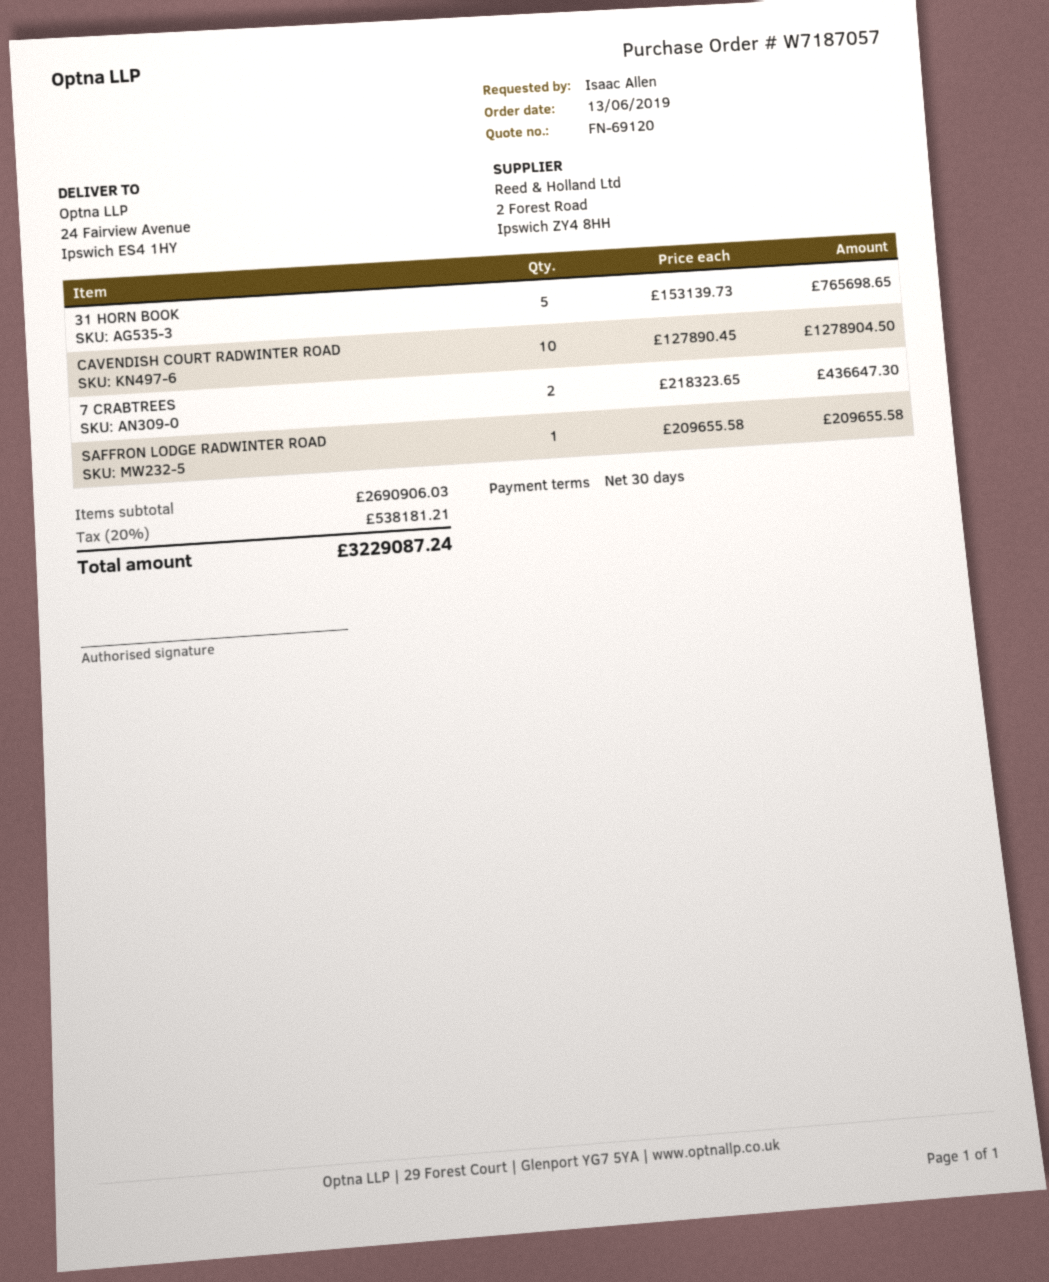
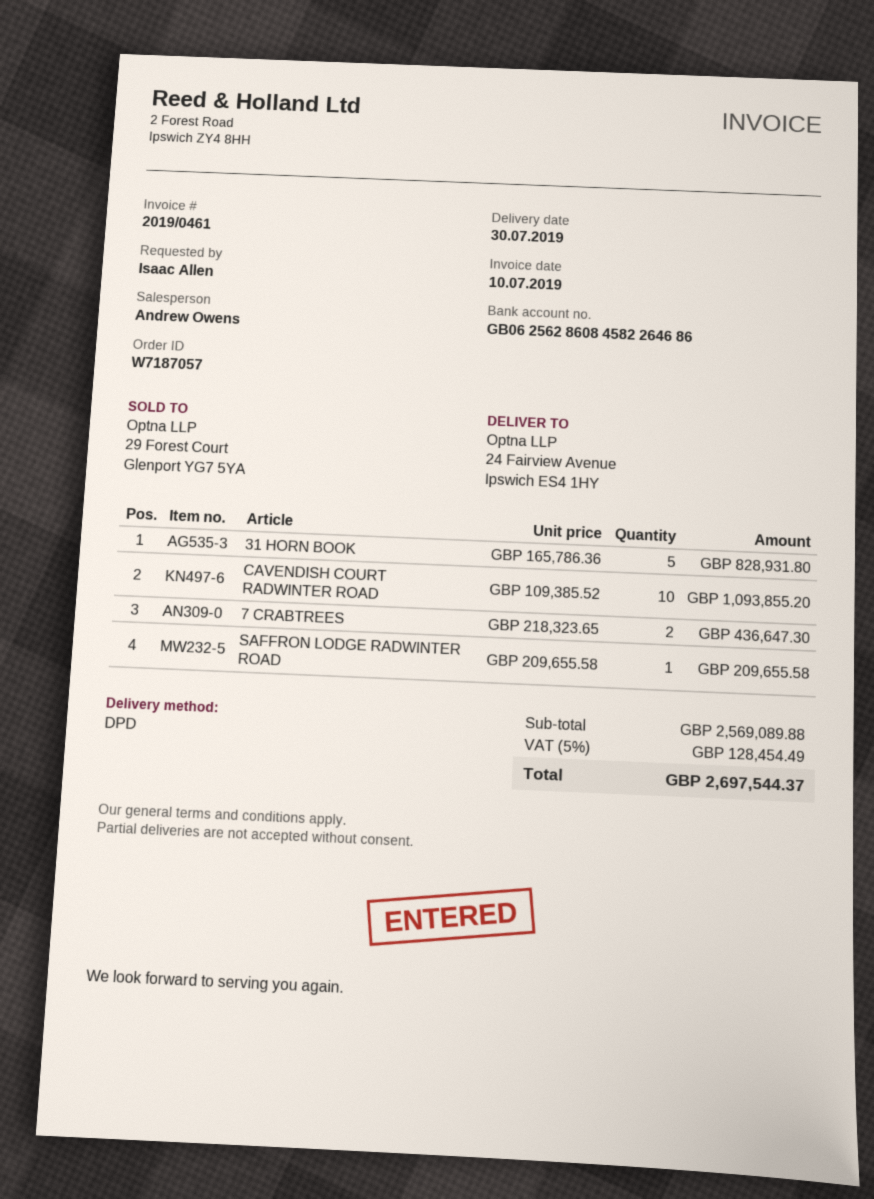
31 HORN BOOK: 5 x 153139.73 = 765698.65 -> 5 x 165786.36 = 828931.80
CAVENDISH COURT RADWINTER ROAD: 10 x 127890.45 = 1278904.50 -> 10 x 109385.52 = 1093855.20
subtotal: 2690906.03 -> 2569089.88
tax: 20% = 538181.21 -> 5% = 128454.49
total: 3229087.24 -> 2697544.37

